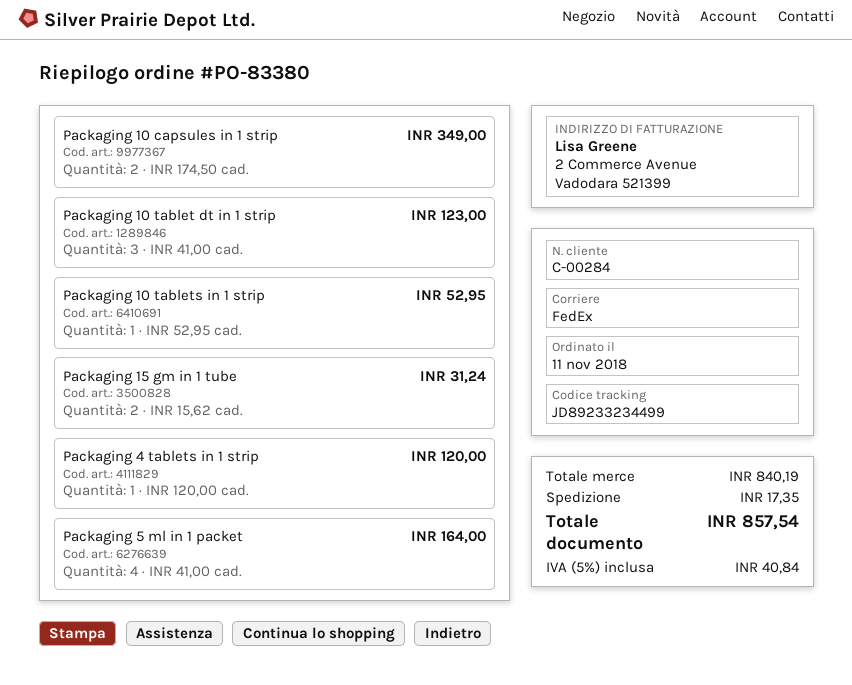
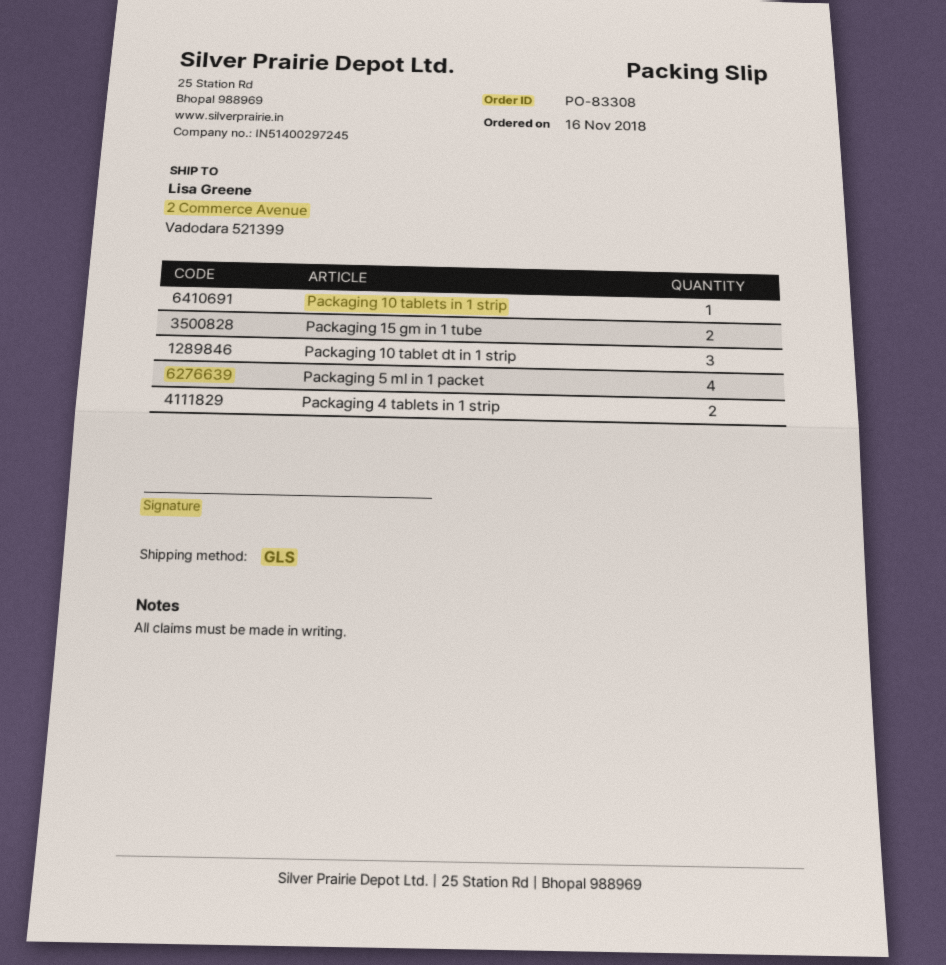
order number: PO-83380 -> PO-83308
order date: 2018-11-11 -> 2018-11-16
shipping method: FedEx -> GLS
Packaging 10 capsules in 1 strip: 2 -> none
Packaging 4 tablets in 1 strip: 1 -> 2

